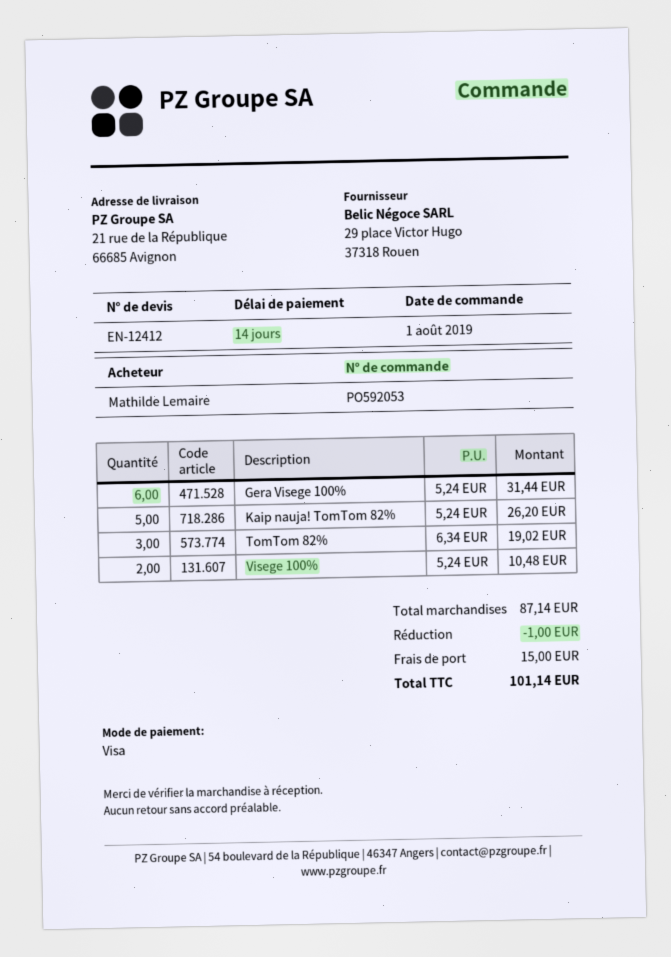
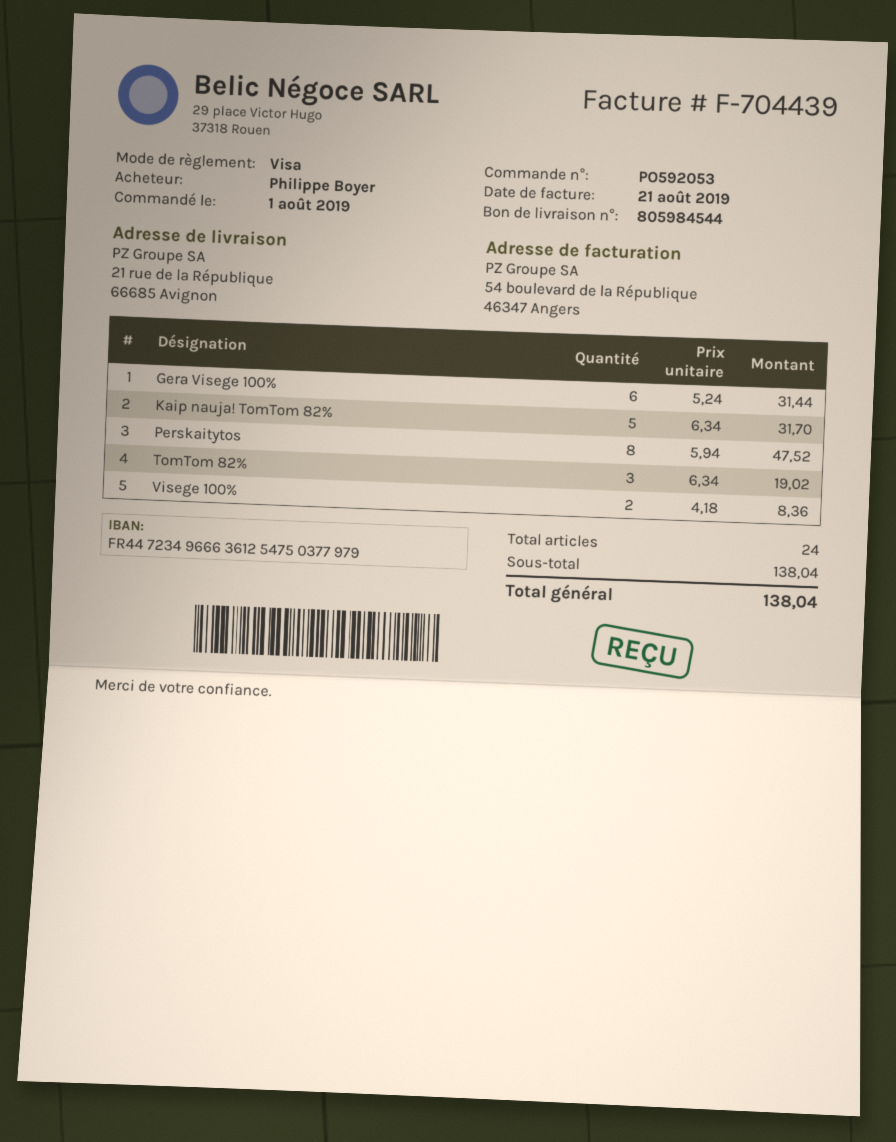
ordered by: Mathilde Lemaire -> Philippe Boyer
Kaip nauja! TomTom 82%: 5 x 5.24 = 26.20 -> 5 x 6.34 = 31.70
Visege 100%: 2 x 5.24 = 10.48 -> 2 x 4.18 = 8.36
Perskaitytos: none -> 8 x 5.94 = 47.52
subtotal: 87.14 -> 138.04
discount: 1.00 -> none
shipping: 15.00 -> none
total: 101.14 -> 138.04

